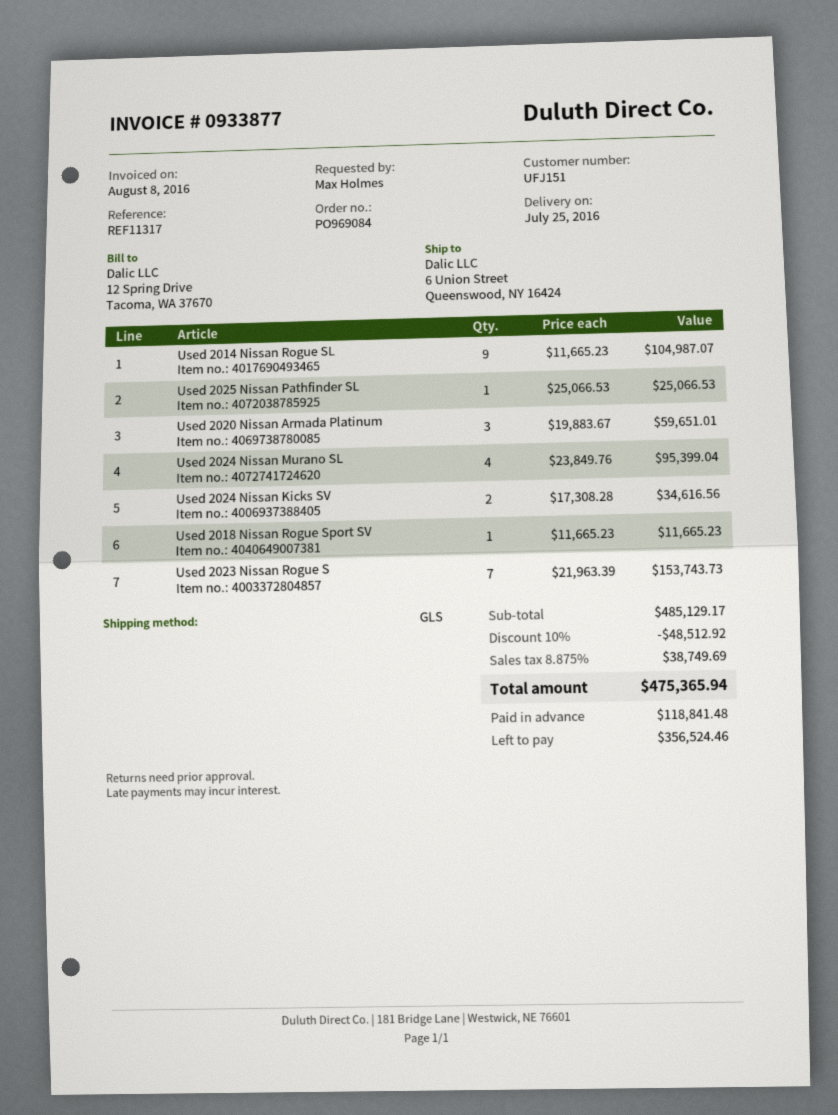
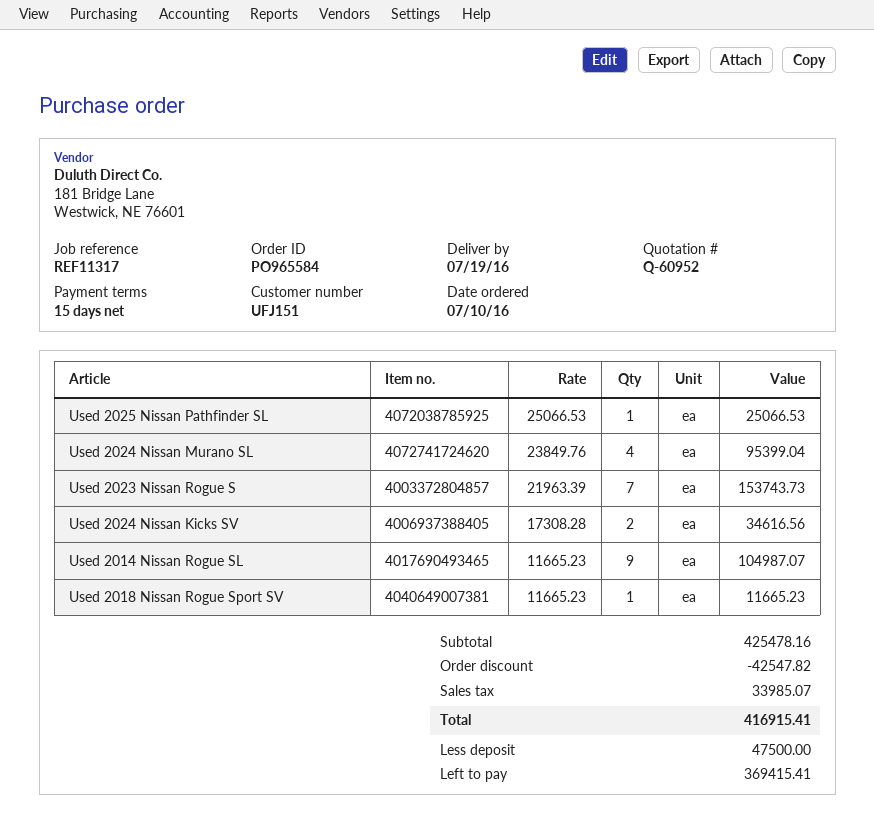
order number: PO969084 -> PO965584
delivery date: 2016-07-25 -> 2016-07-19
Used 2020 Nissan Armada Platinum: 3 x 19883.67 = 59651.01 -> none
subtotal: 485129.17 -> 425478.16
discount: 48512.92 -> 42547.82
tax: 38749.69 -> 33985.07
total: 475365.94 -> 416915.41
deposit: 118841.48 -> 47500.00
balance: 356524.46 -> 369415.41

